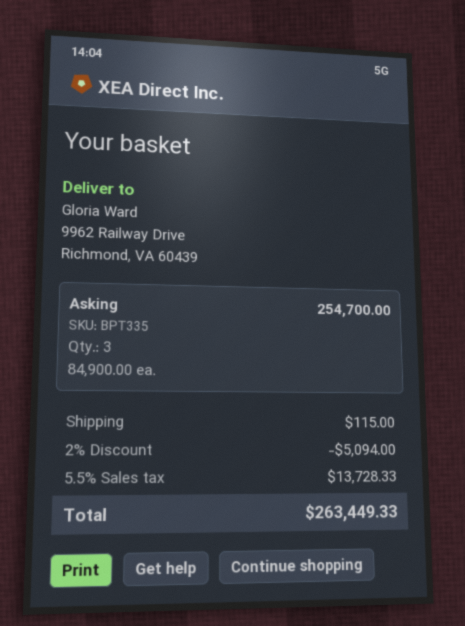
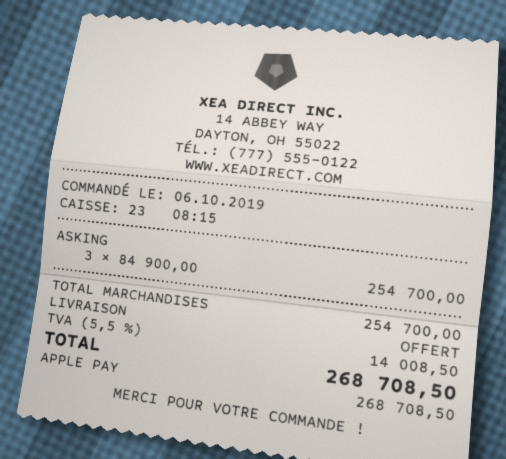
discount: 2% = 5094.00 -> none
shipping: 115.00 -> 0.00
tax: 5.5% = 13728.33 -> 5.5% = 14008.50
total: 263449.33 -> 268708.50

